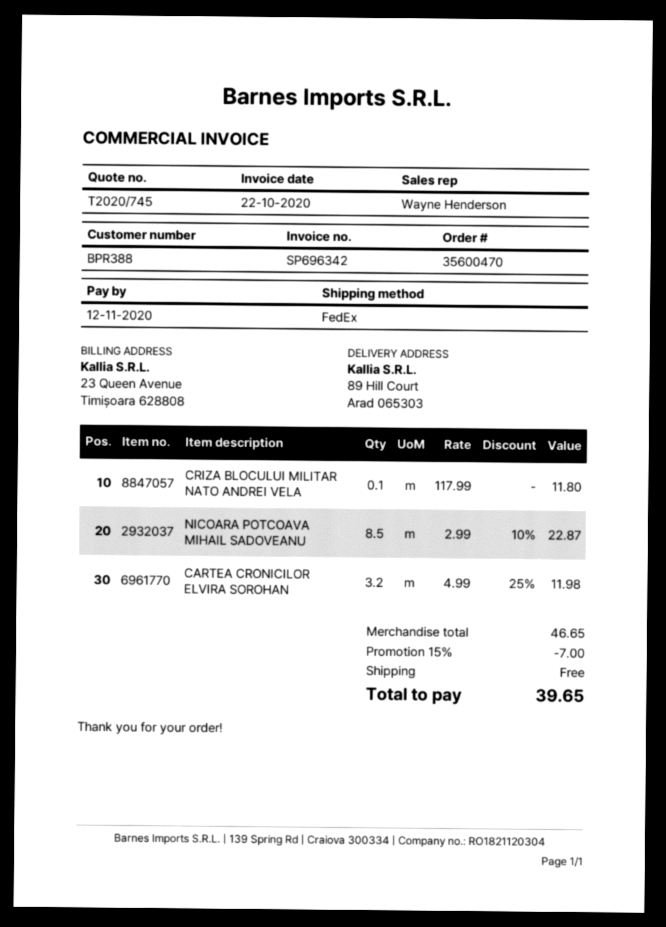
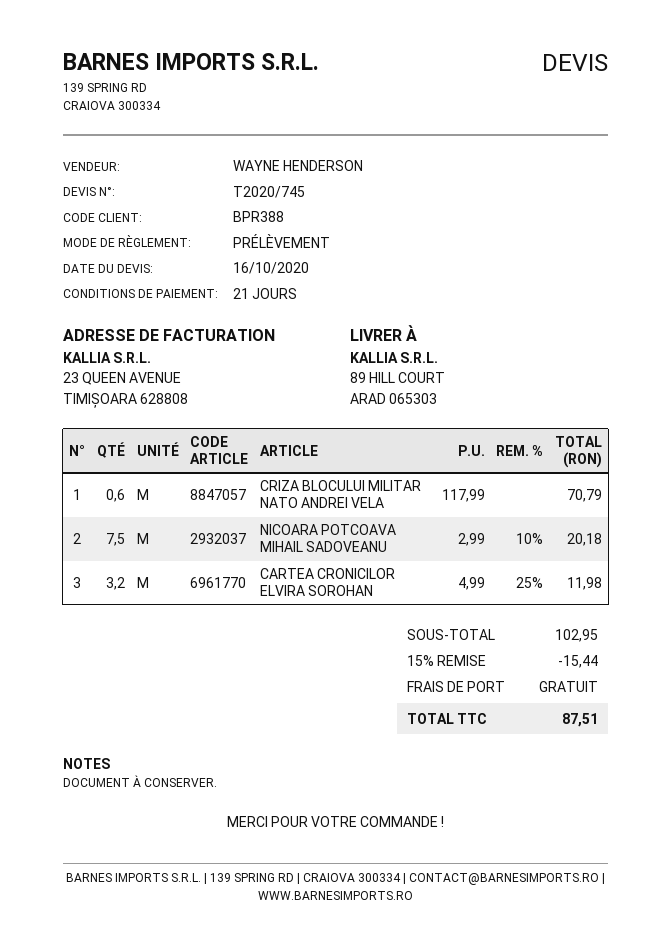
CRIZA BLOCULUI MILITAR NATO ANDREI VELA: 0.1 x 117.99 = 11.80 -> 0.6 x 117.99 = 70.79
NICOARA POTCOAVA MIHAIL SADOVEANU: 8.5 x 2.99 - 10% = 22.87 -> 7.5 x 2.99 - 10% = 20.18
subtotal: 46.65 -> 102.95
discount: 15% = 7.00 -> 15% = 15.44
total: 39.65 -> 87.51

